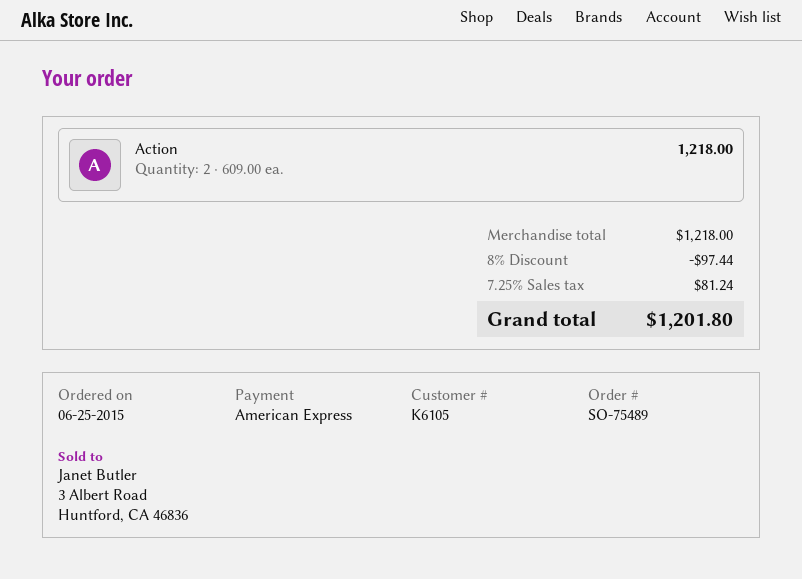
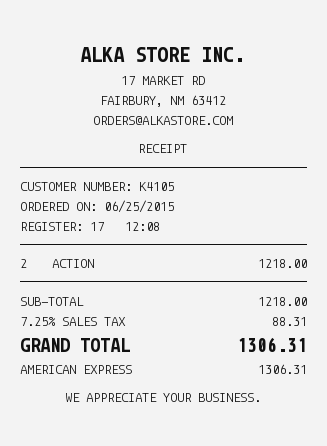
customer number: K6105 -> K4105
discount: 8% = 97.44 -> none
tax: 7.25% = 81.24 -> 7.25% = 88.31
total: 1201.80 -> 1306.31

